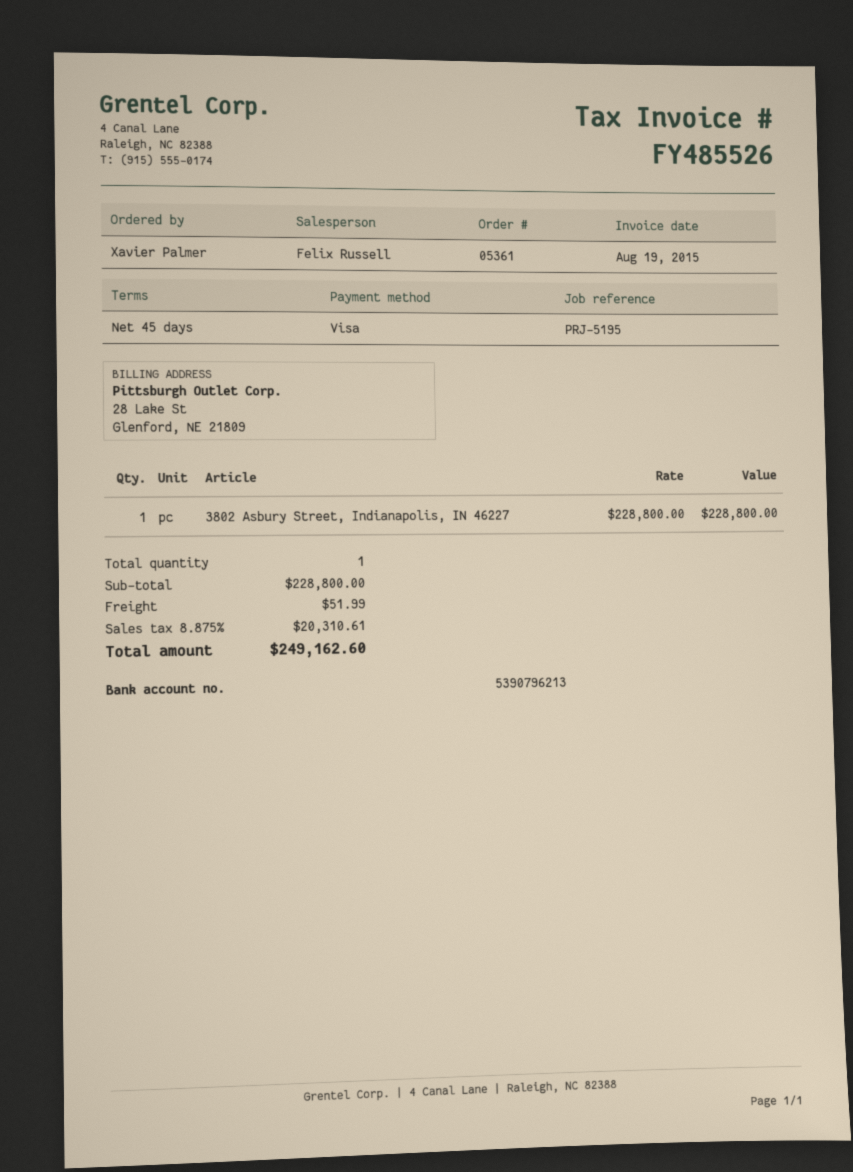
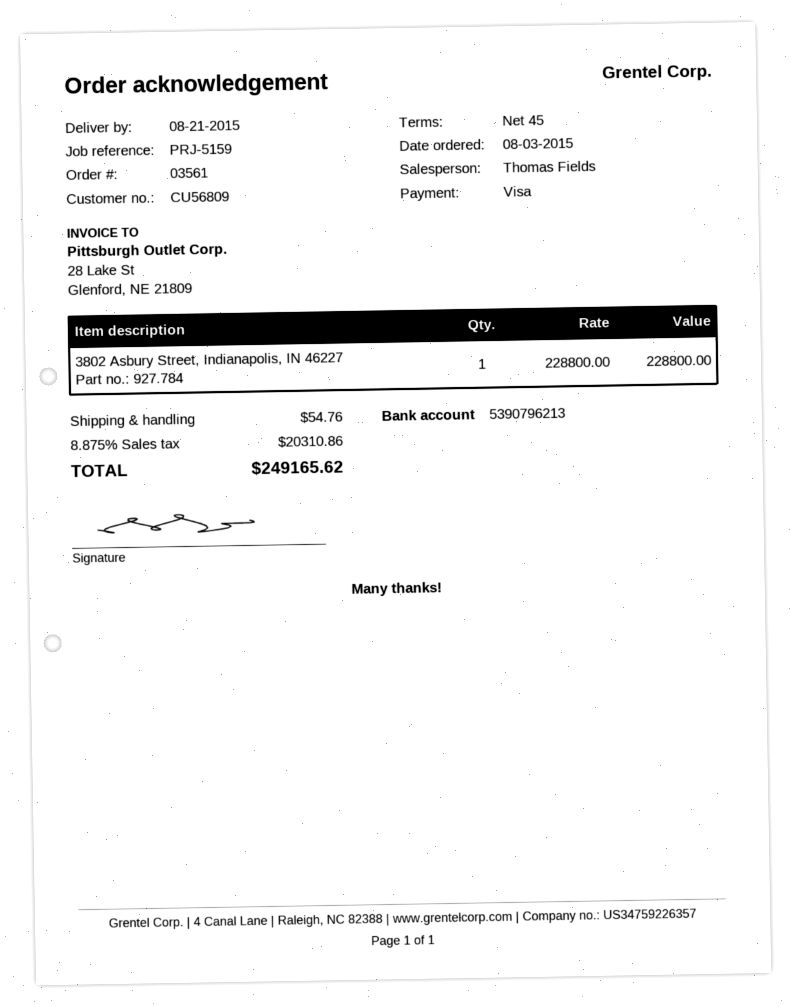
order number: 05361 -> 03561
reference: PRJ-5195 -> PRJ-5159
sales rep: Felix Russell -> Thomas Fields
shipping: 51.99 -> 54.76
tax: 8.875% = 20310.61 -> 8.875% = 20310.86
total: 249162.60 -> 249165.62

